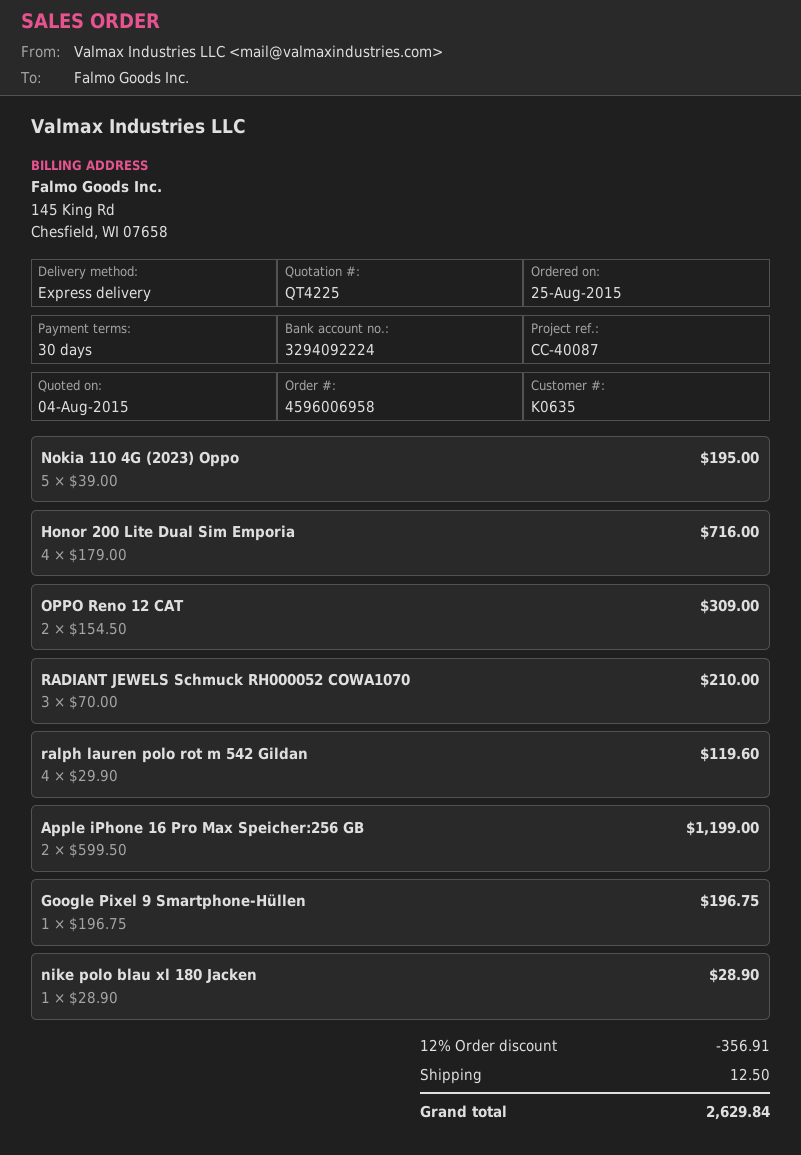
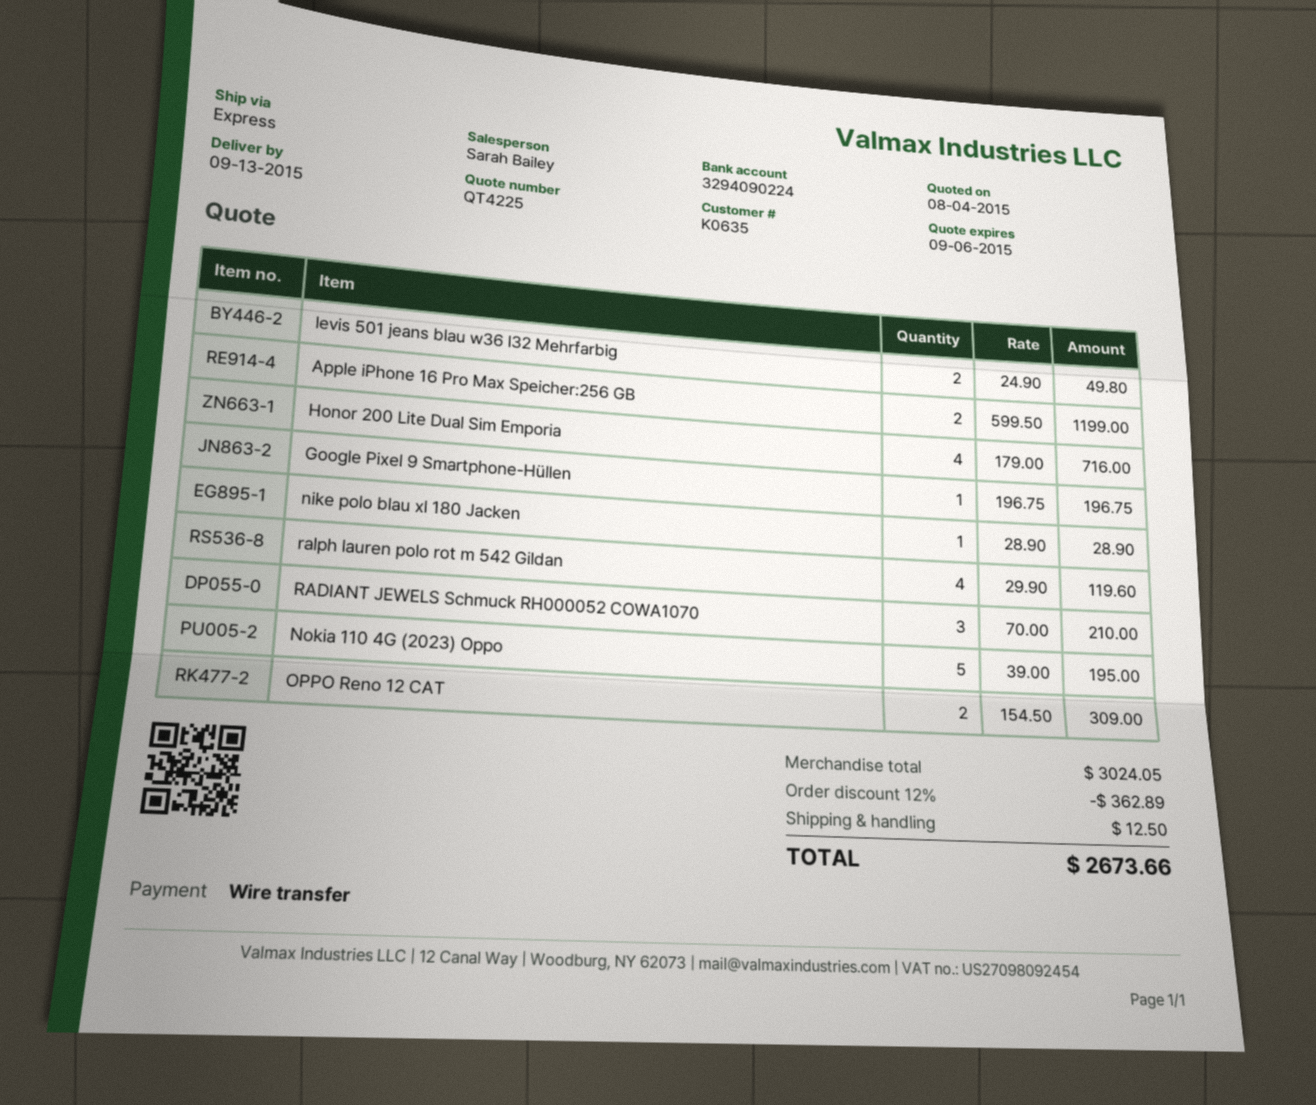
bank account: 3294092224 -> 3294090224
levis 501 jeans blau w36 l32 Mehrfarbig: none -> 2 x 24.90 = 49.80
discount: 12% = 356.91 -> 12% = 362.89
total: 2629.84 -> 2673.66

